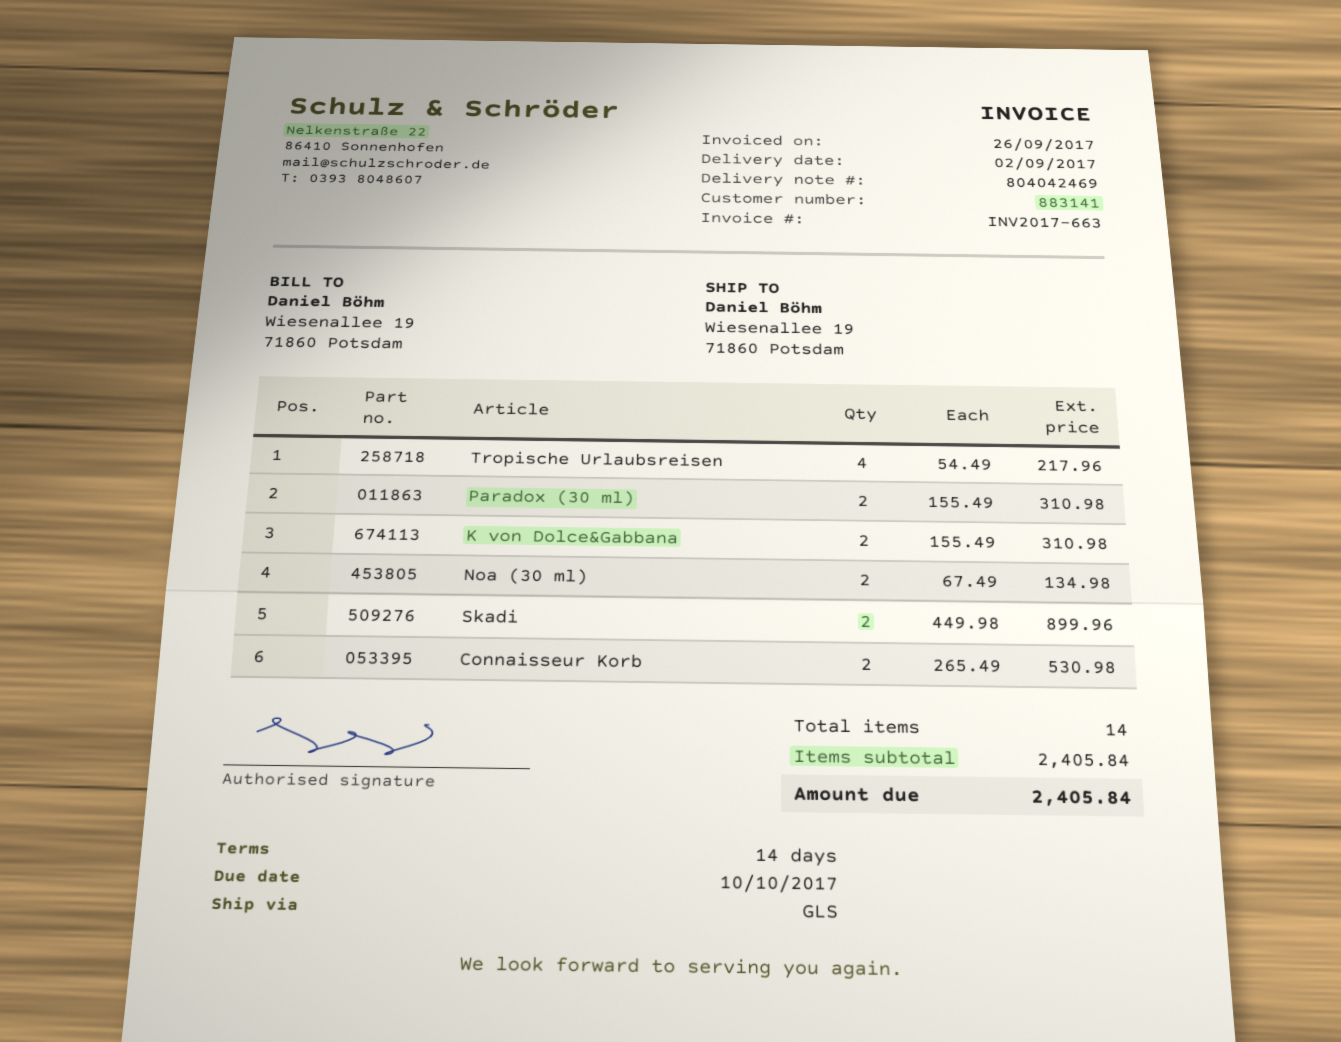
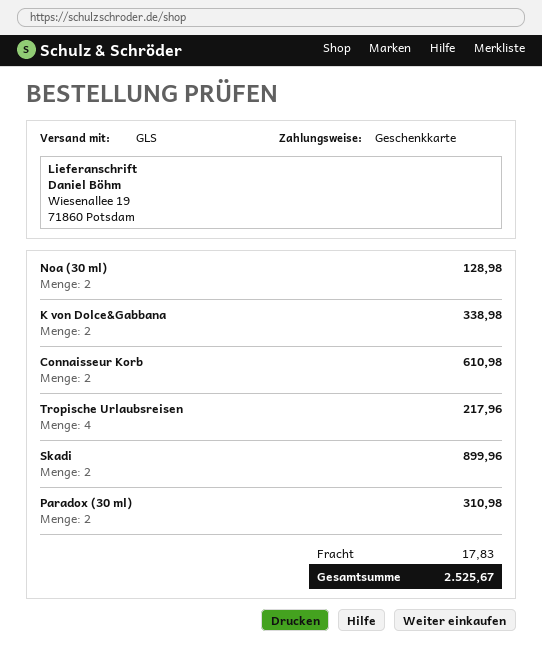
K von Dolce&Gabbana: 2 for 310.98 -> 2 for 338.98
Noa (30 ml): 2 for 134.98 -> 2 for 128.98
Connaisseur Korb: 2 for 530.98 -> 2 for 610.98
shipping: none -> 17.83
total: 2405.84 -> 2525.67

